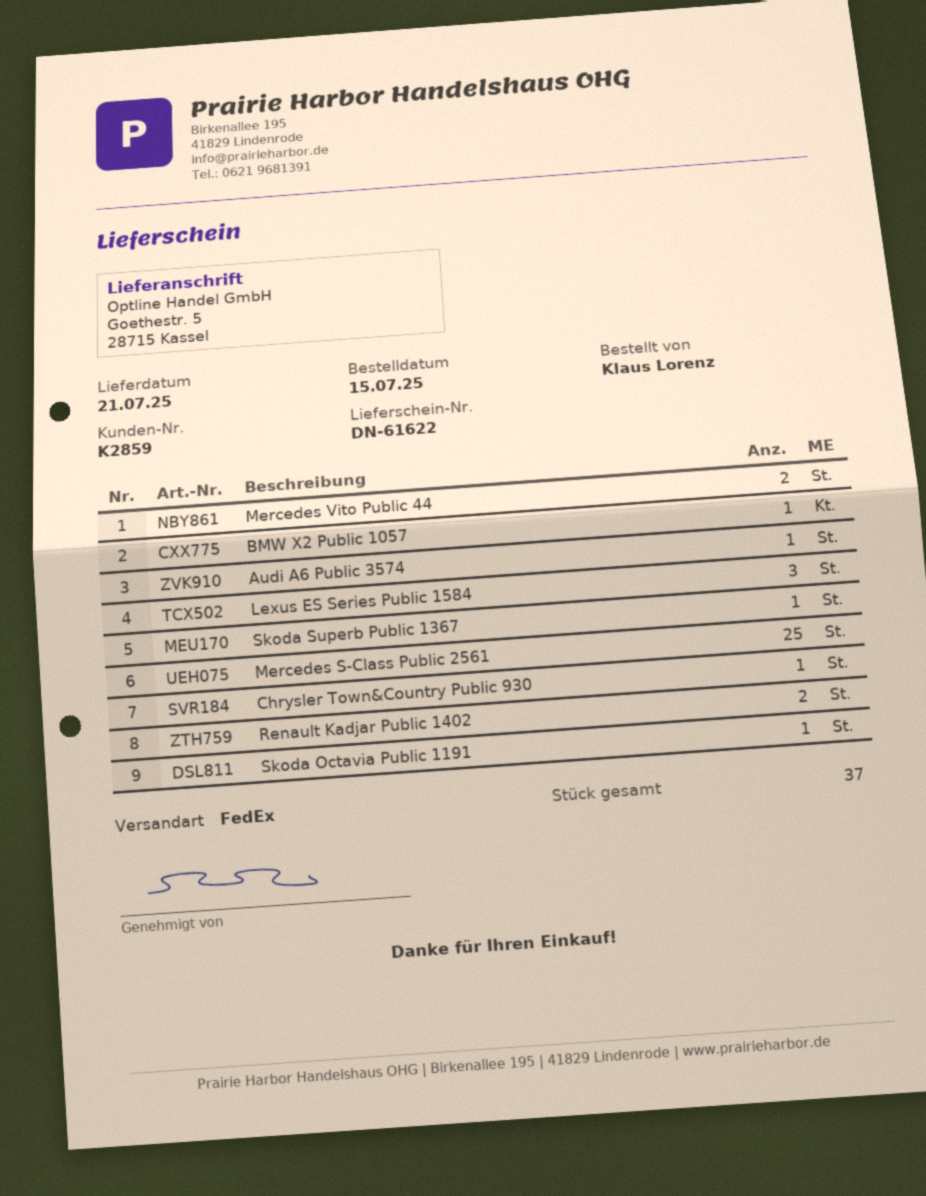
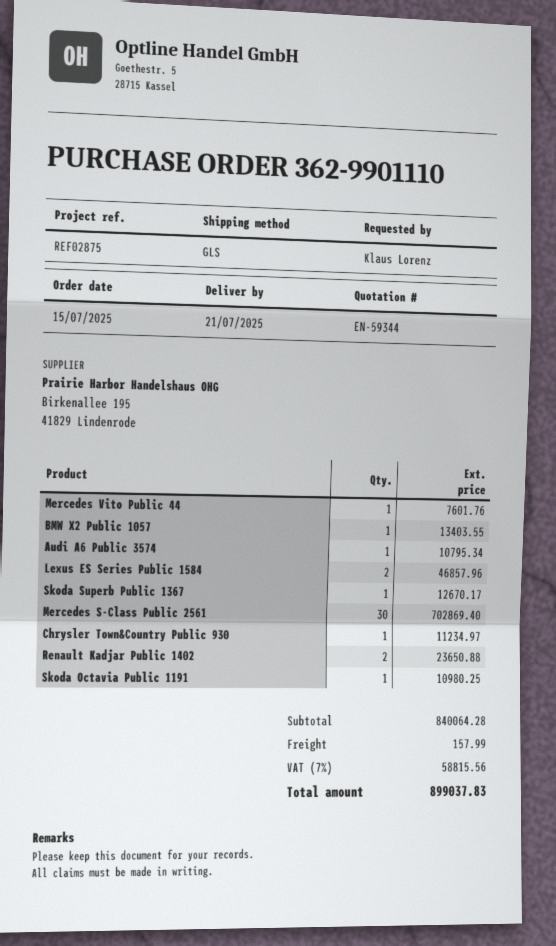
shipping method: FedEx -> GLS
Mercedes Vito Public 44: 2 -> 1
Lexus ES Series Public 1584: 3 -> 2
Mercedes S-Class Public 2561: 25 -> 30

